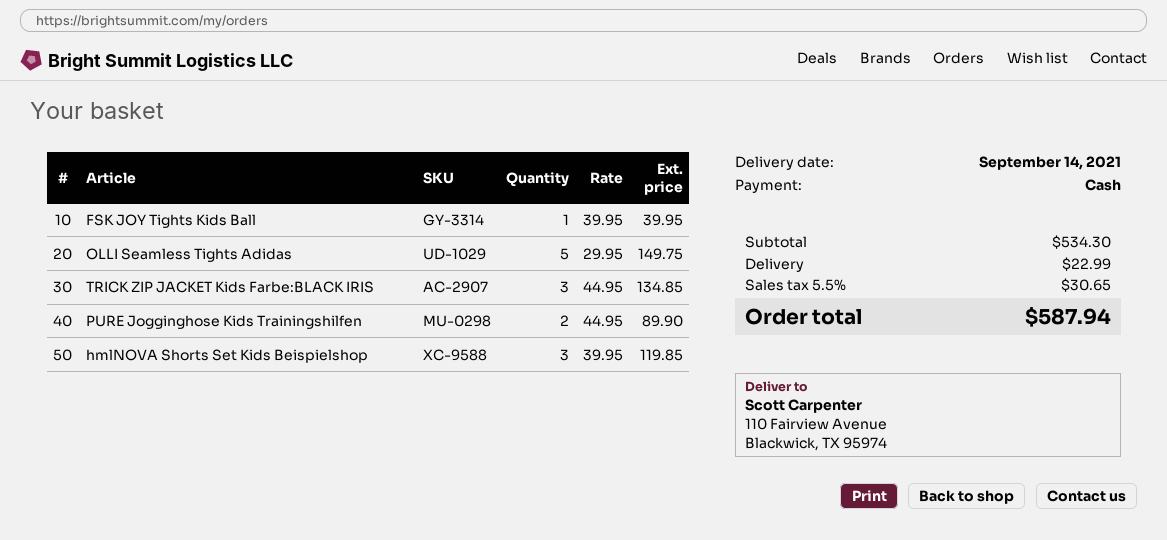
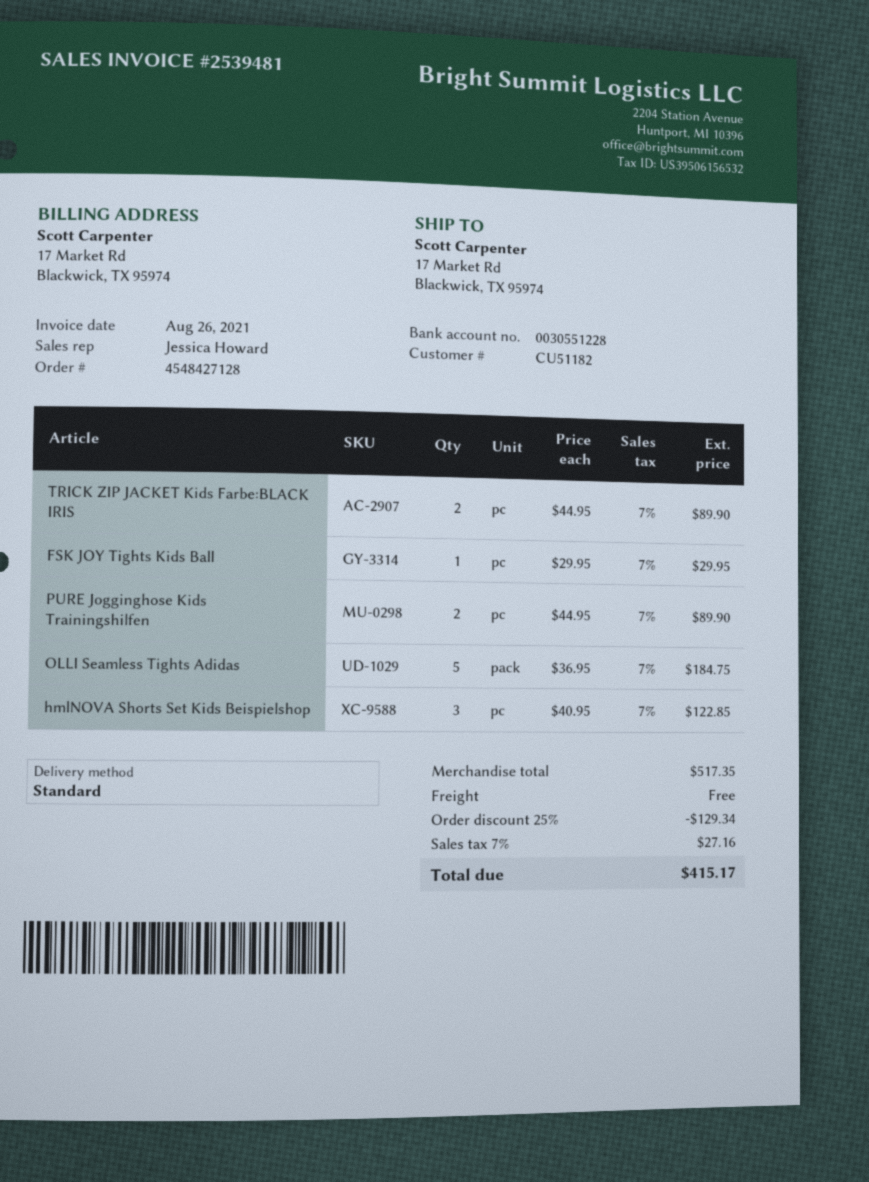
ship to: 110 Fairview Avenue, Blackwick, TX 95974 -> 17 Market Rd, Blackwick, TX 95974
FSK JOY Tights Kids Ball: 1 x 39.95 = 39.95 -> 1 x 29.95 = 29.95
OLLI Seamless Tights Adidas: 5 x 29.95 = 149.75 -> 5 x 36.95 = 184.75
TRICK ZIP JACKET Kids Farbe:BLACK IRIS: 3 x 44.95 = 134.85 -> 2 x 44.95 = 89.90
hmlNOVA Shorts Set Kids Beispielshop: 3 x 39.95 = 119.85 -> 3 x 40.95 = 122.85
subtotal: 534.30 -> 517.35
discount: none -> 25% = 129.34
shipping: 22.99 -> 0.00
tax: 5.5% = 30.65 -> 7% = 27.16
total: 587.94 -> 415.17

